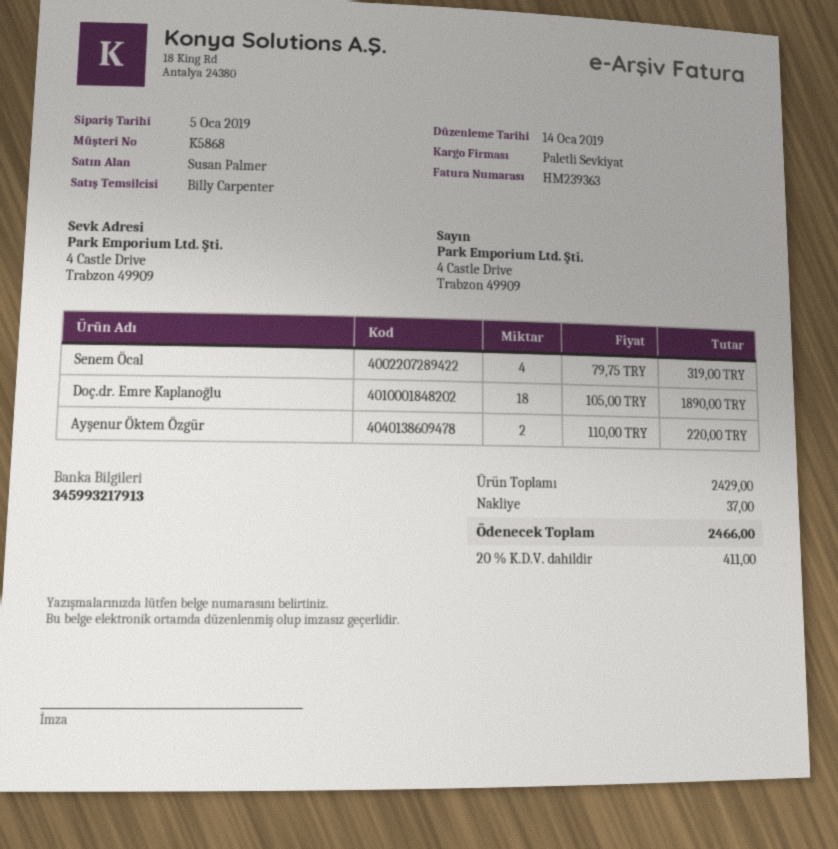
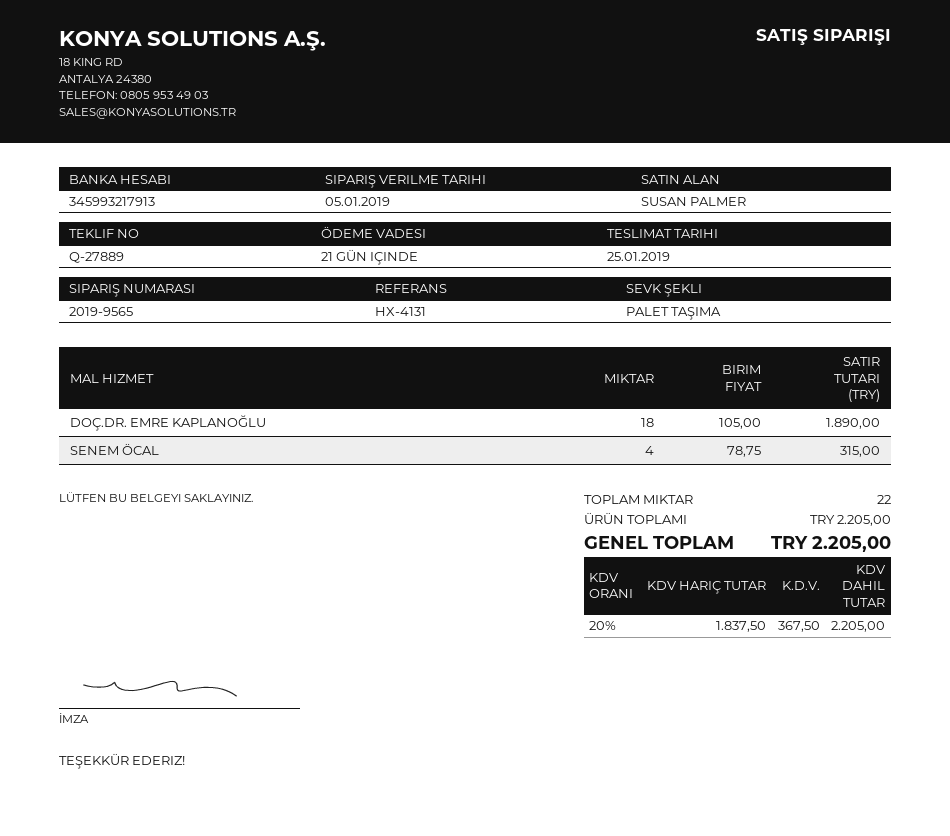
Senem Öcal: 4 x 79.75 = 319.00 -> 4 x 78.75 = 315.00
Ayşenur Öktem Özgür: 2 x 110.00 = 220.00 -> none
subtotal: 2429.00 -> 2205.00
shipping: 37.00 -> none
tax: 20% = 411.00 -> 20% = 367.50
total: 2466.00 -> 2205.00

